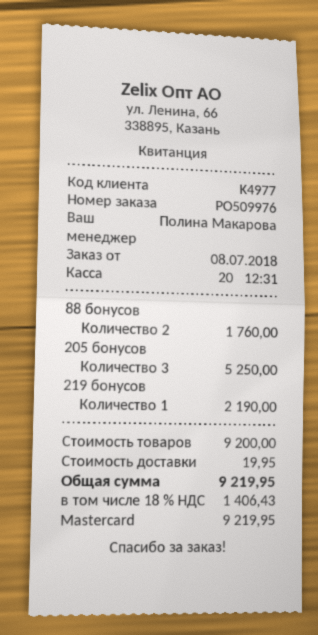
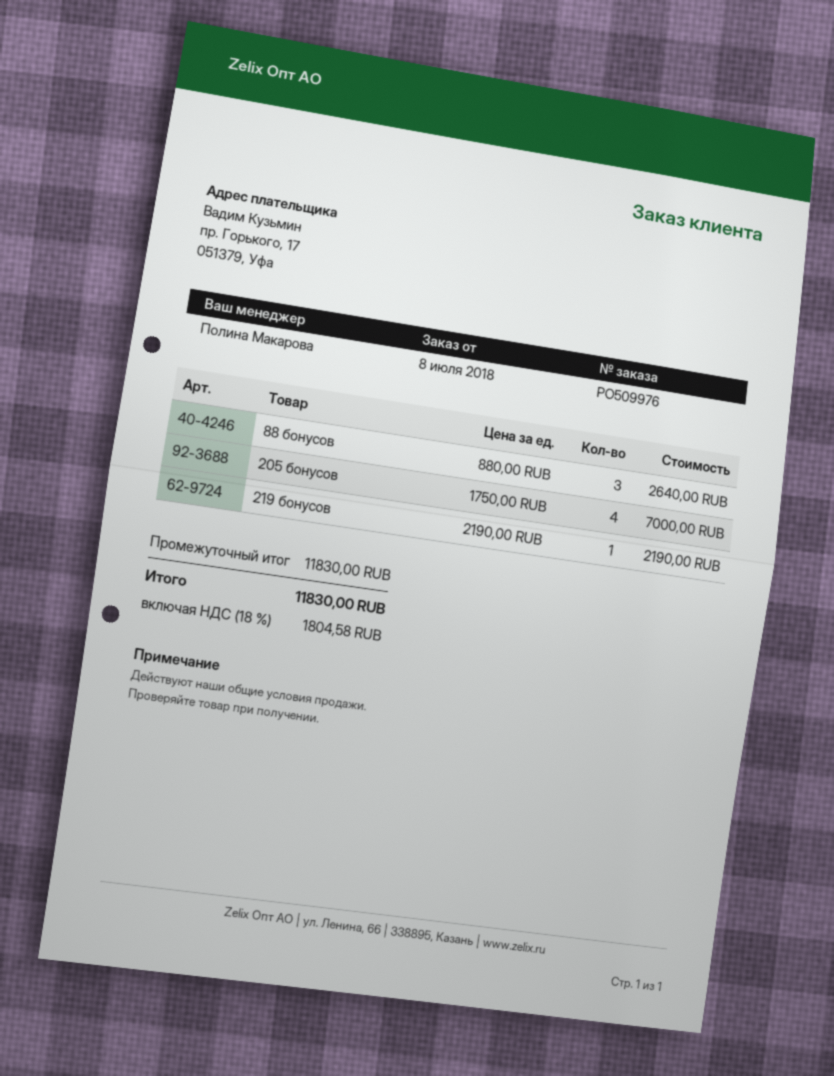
88 бонусов: 2 for 1760.00 -> 3 for 2640.00
205 бонусов: 3 for 5250.00 -> 4 for 7000.00
subtotal: 9200.00 -> 11830.00
shipping: 19.95 -> none
tax: 18% = 1406.43 -> 18% = 1804.58
total: 9219.95 -> 11830.00

